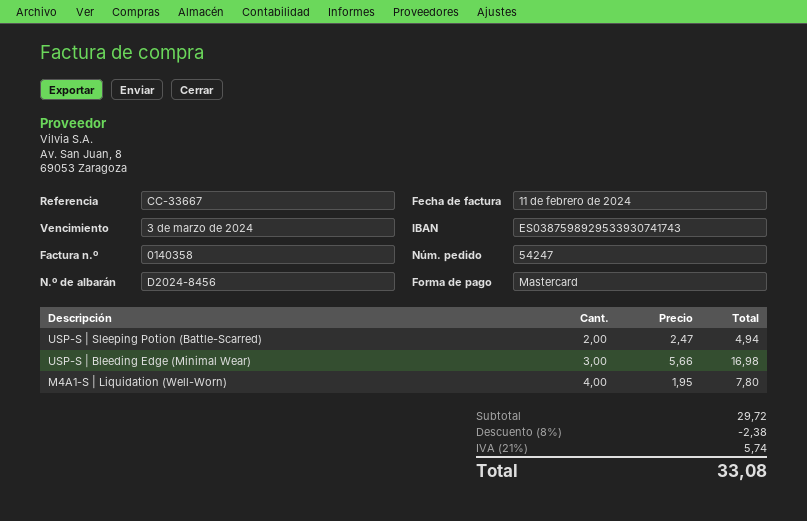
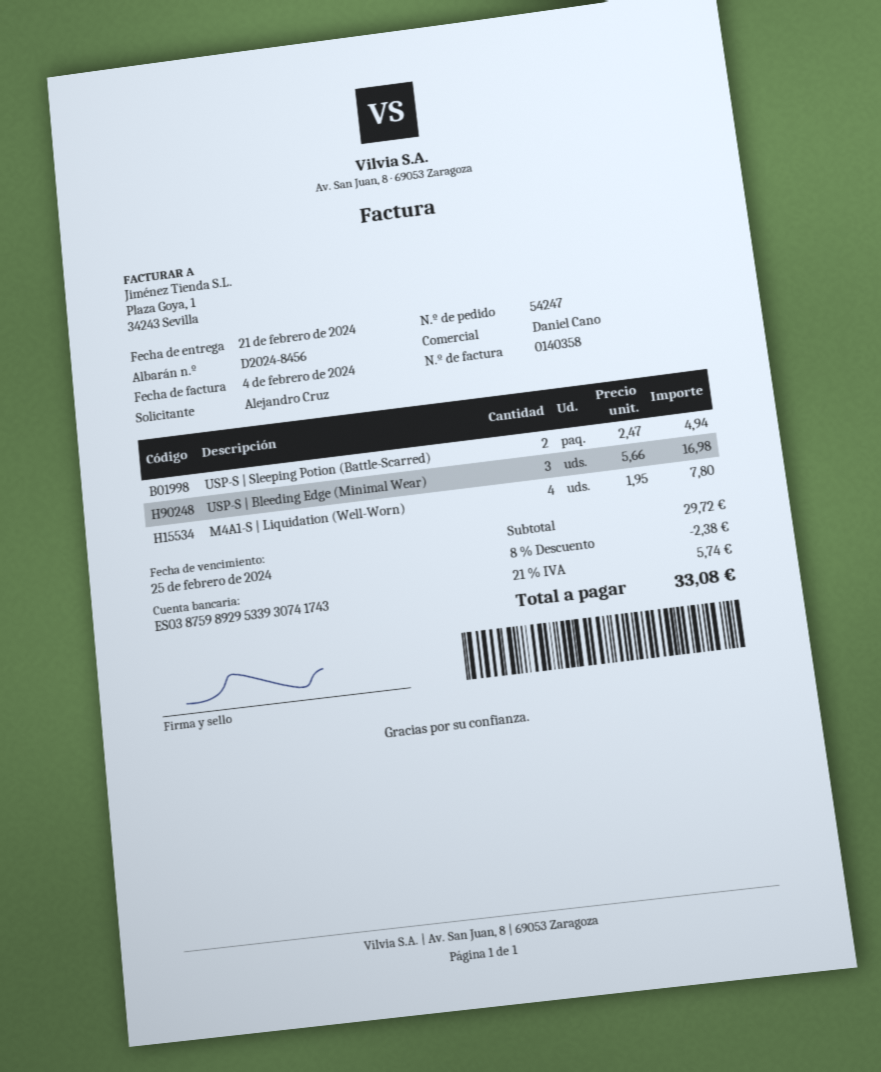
invoice date: 2024-02-11 -> 2024-02-04
due date: 2024-03-03 -> 2024-02-25

